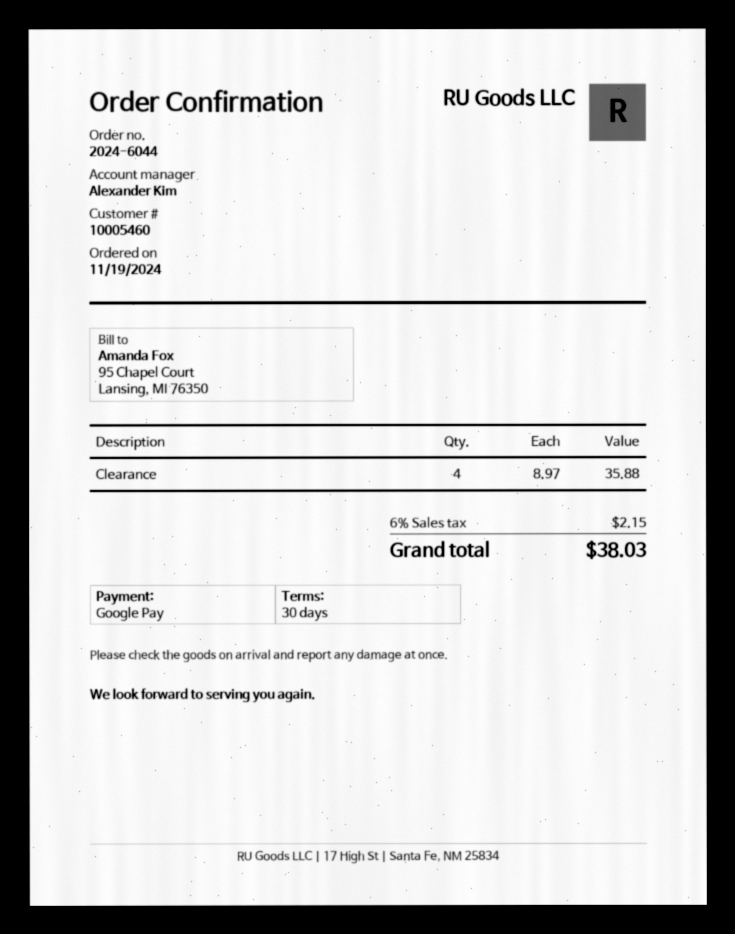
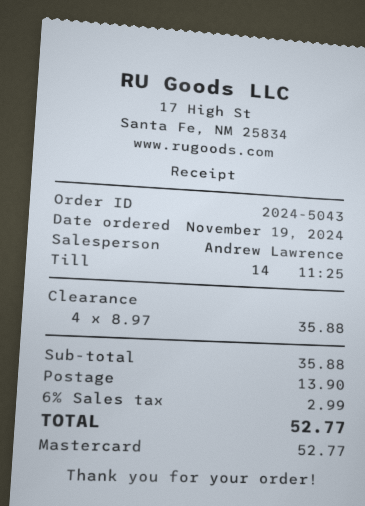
order number: 2024-6044 -> 2024-5043
sales rep: Alexander Kim -> Andrew Lawrence
payment method: Google Pay -> Mastercard
shipping: none -> 13.90
tax: 6% = 2.15 -> 6% = 2.99
total: 38.03 -> 52.77

